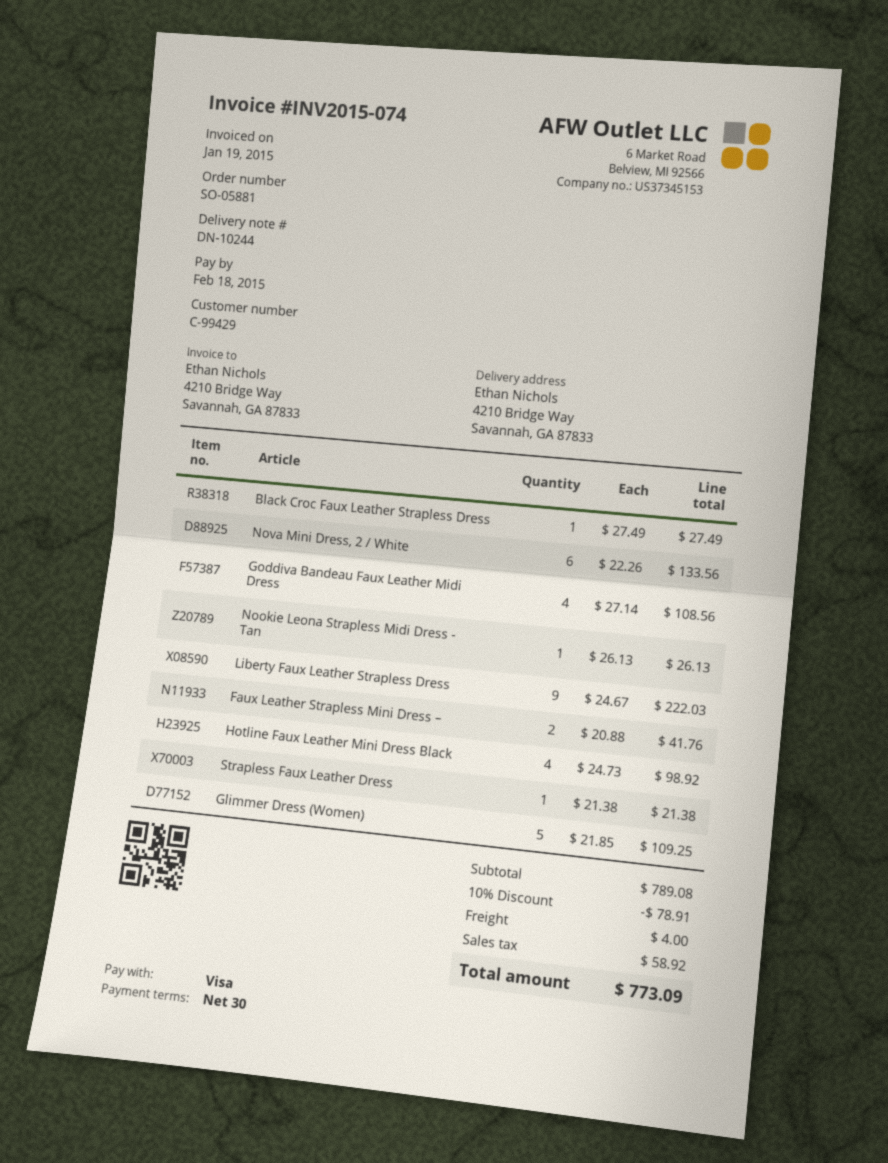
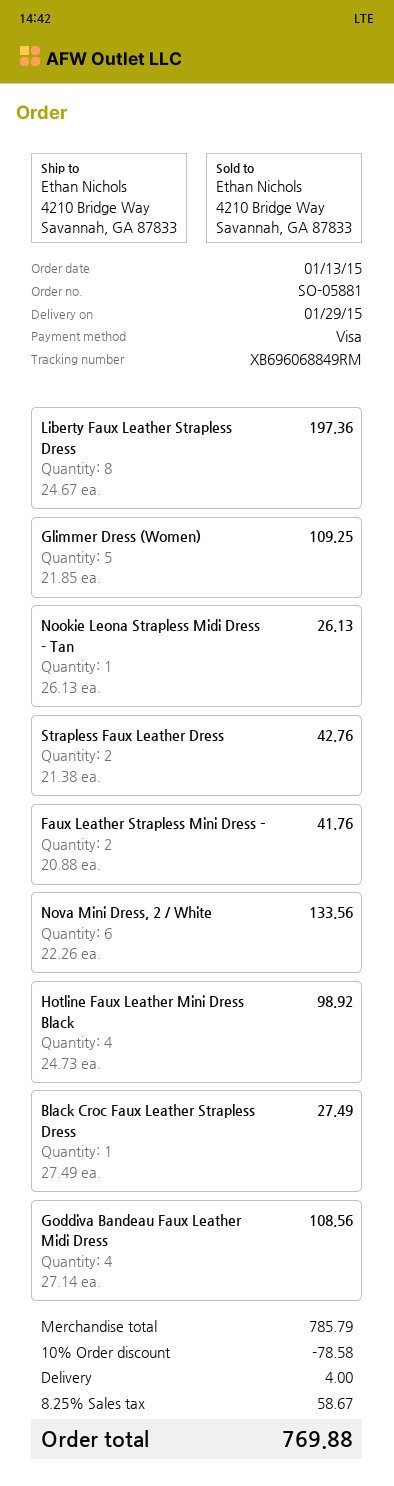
Liberty Faux Leather Strapless Dress: 9 x 24.67 = 222.03 -> 8 x 24.67 = 197.36
Strapless Faux Leather Dress: 1 x 21.38 = 21.38 -> 2 x 21.38 = 42.76
subtotal: 789.08 -> 785.79
discount: 10% = 78.91 -> 10% = 78.58
tax: 58.92 -> 58.67
total: 773.09 -> 769.88

